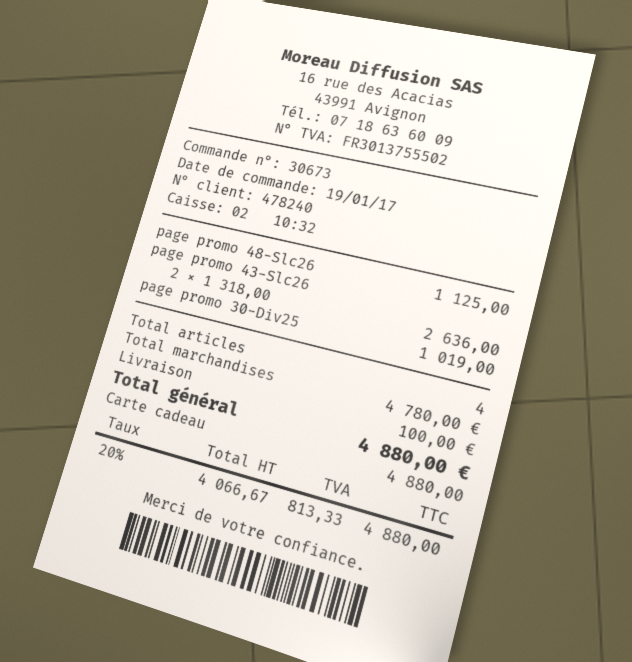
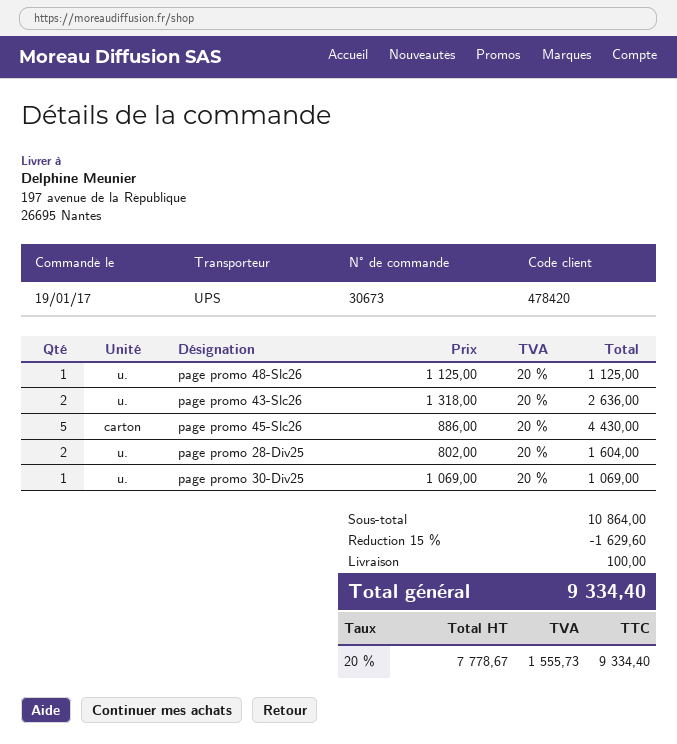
customer number: 478240 -> 478420
page promo 30-Div25: 1 x 1019.00 = 1019.00 -> 1 x 1069.00 = 1069.00
page promo 45-Slc26: none -> 5 x 886.00 = 4430.00
page promo 28-Div25: none -> 2 x 802.00 = 1604.00
subtotal: 4780.00 -> 10864.00
discount: none -> 15% = 1629.60
net: 4066.67 -> 7778.67
tax: 20% = 813.33 -> 20% = 1555.73
total: 4880.00 -> 9334.40

